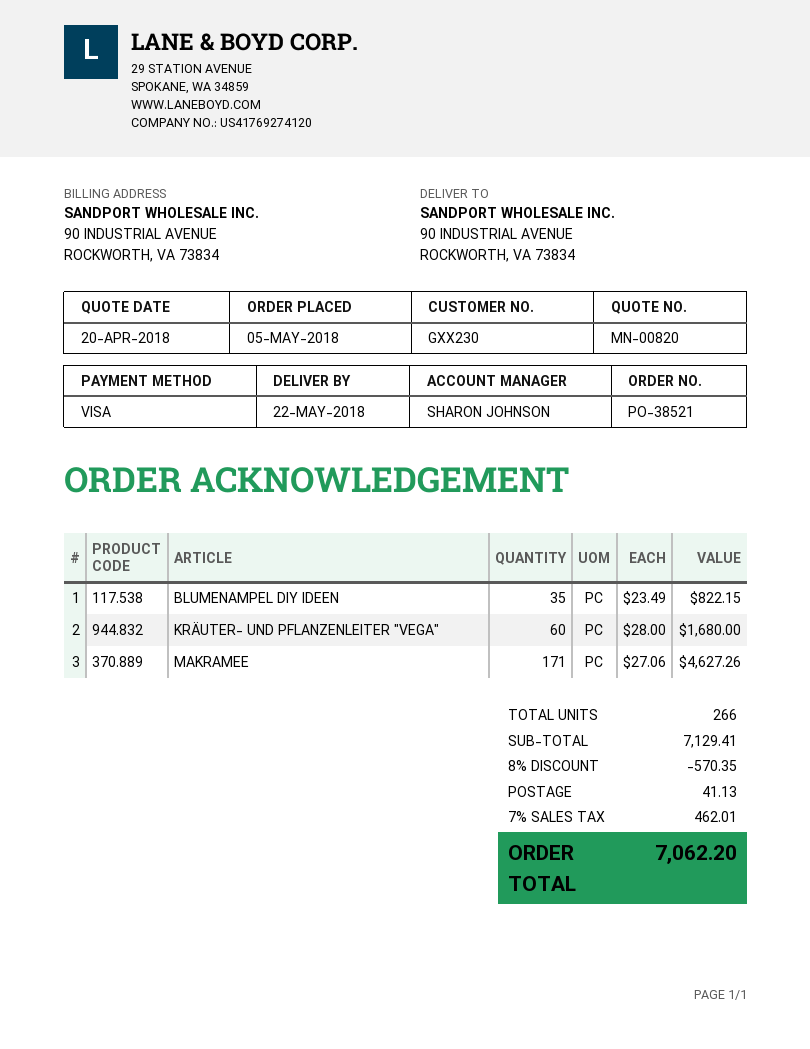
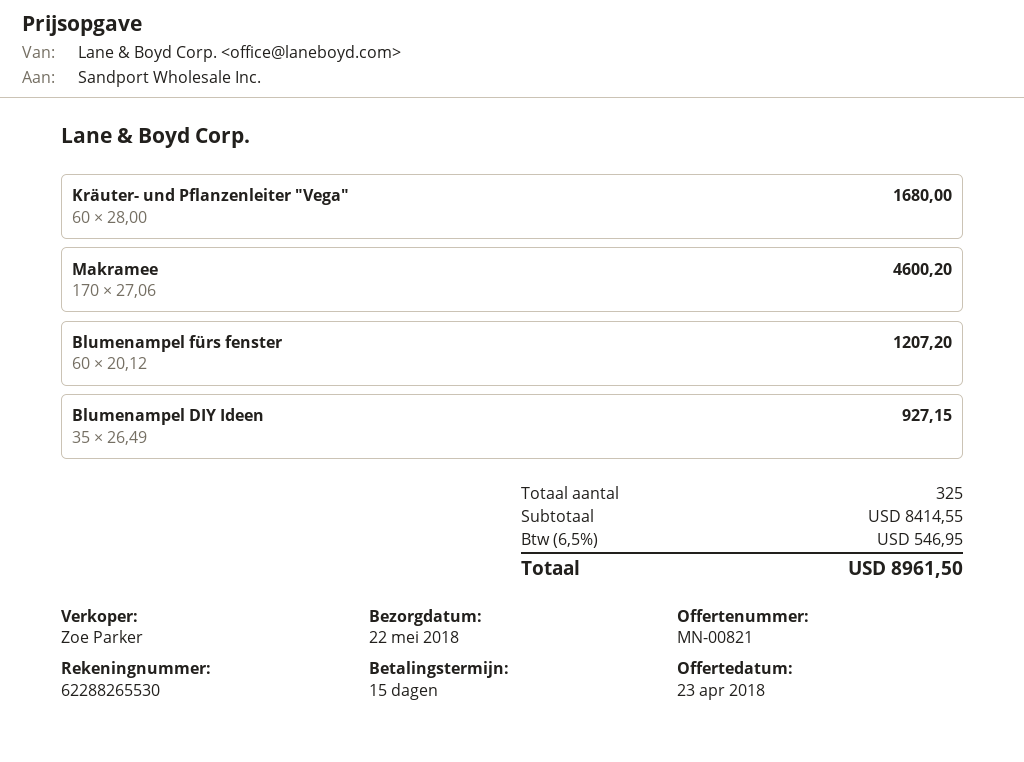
quote number: MN-00820 -> MN-00821
quote date: 2018-04-20 -> 2018-04-23
sales rep: SHARON JOHNSON -> Zoe Parker
BLUMENAMPEL DIY IDEEN: 35 x 23.49 = 822.15 -> 35 x 26.49 = 927.15
MAKRAMEE: 171 x 27.06 = 4627.26 -> 170 x 27.06 = 4600.20
Blumenampel fürs fenster: none -> 60 x 20.12 = 1207.20
total quantity: 266 -> 325
subtotal: 7129.41 -> 8414.55
discount: 8% = 570.35 -> none
shipping: 41.13 -> none
tax: 7% = 462.01 -> 6.5% = 546.95
total: 7062.20 -> 8961.50

